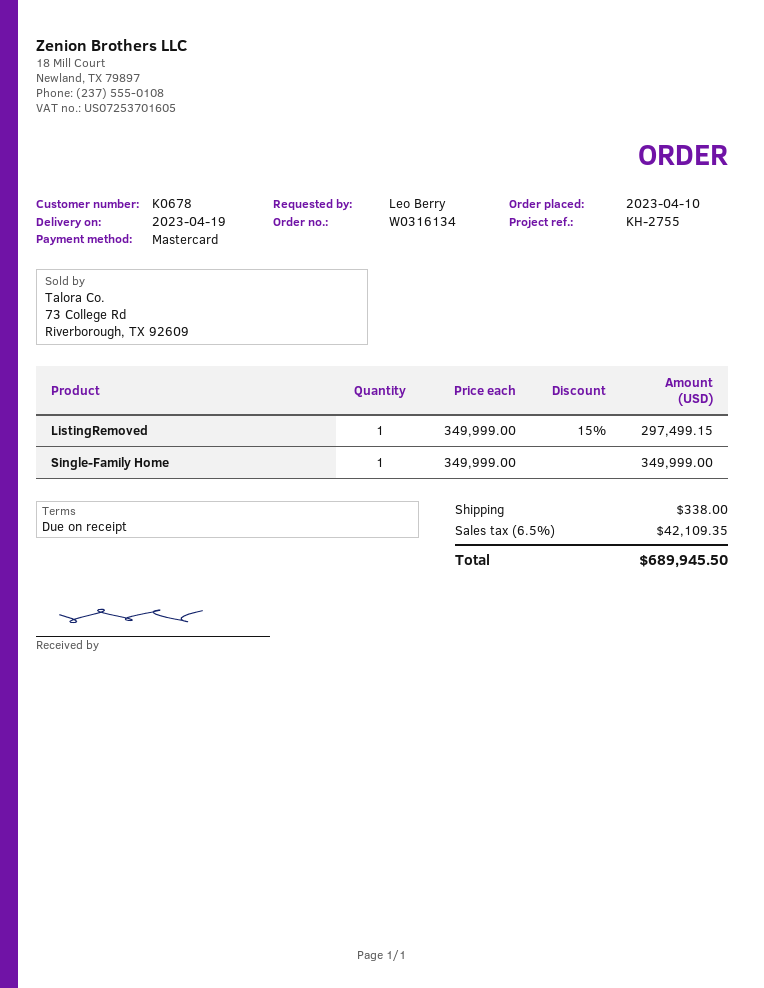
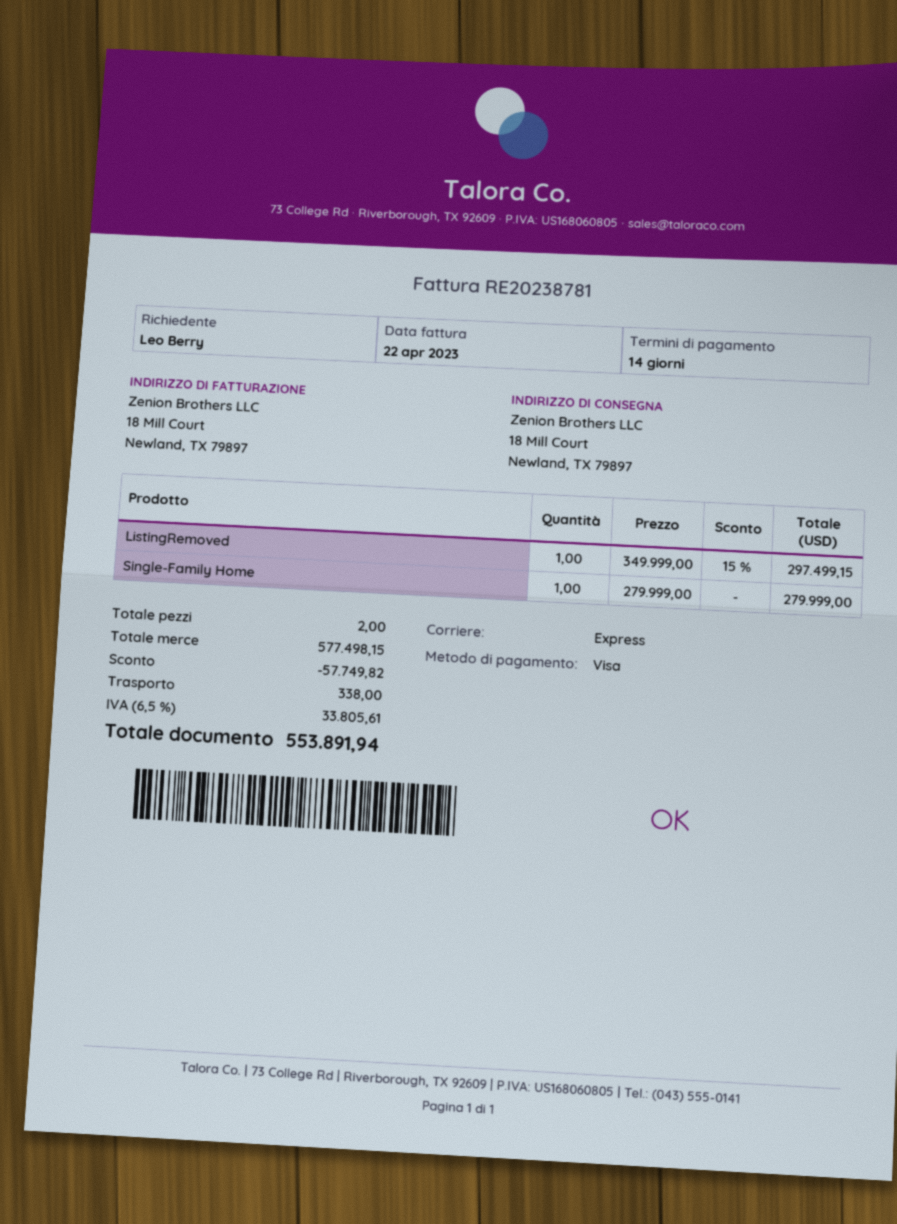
payment terms: on receipt -> 14 days
payment method: Mastercard -> Visa
Single-Family Home: 1 x 349999.00 = 349999.00 -> 1 x 279999.00 = 279999.00
discount: none -> 57749.82
tax: 6.5% = 42109.35 -> 6.5% = 33805.61
total: 689945.50 -> 553891.94

